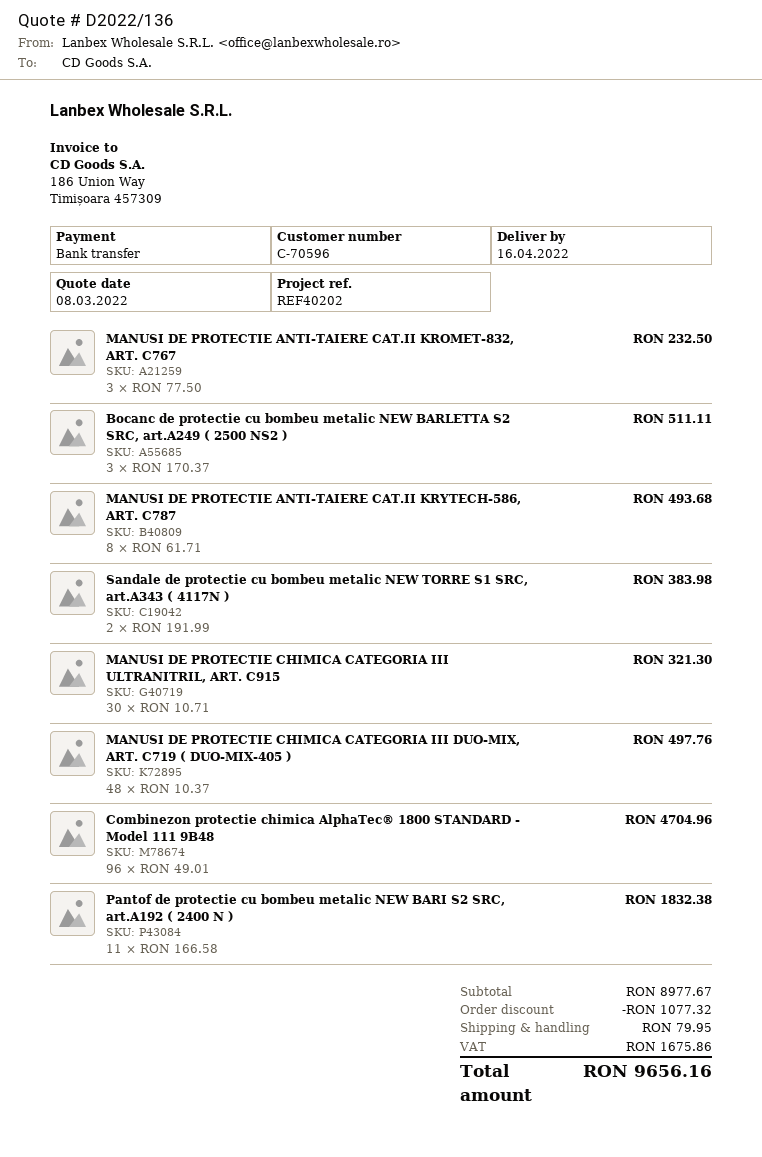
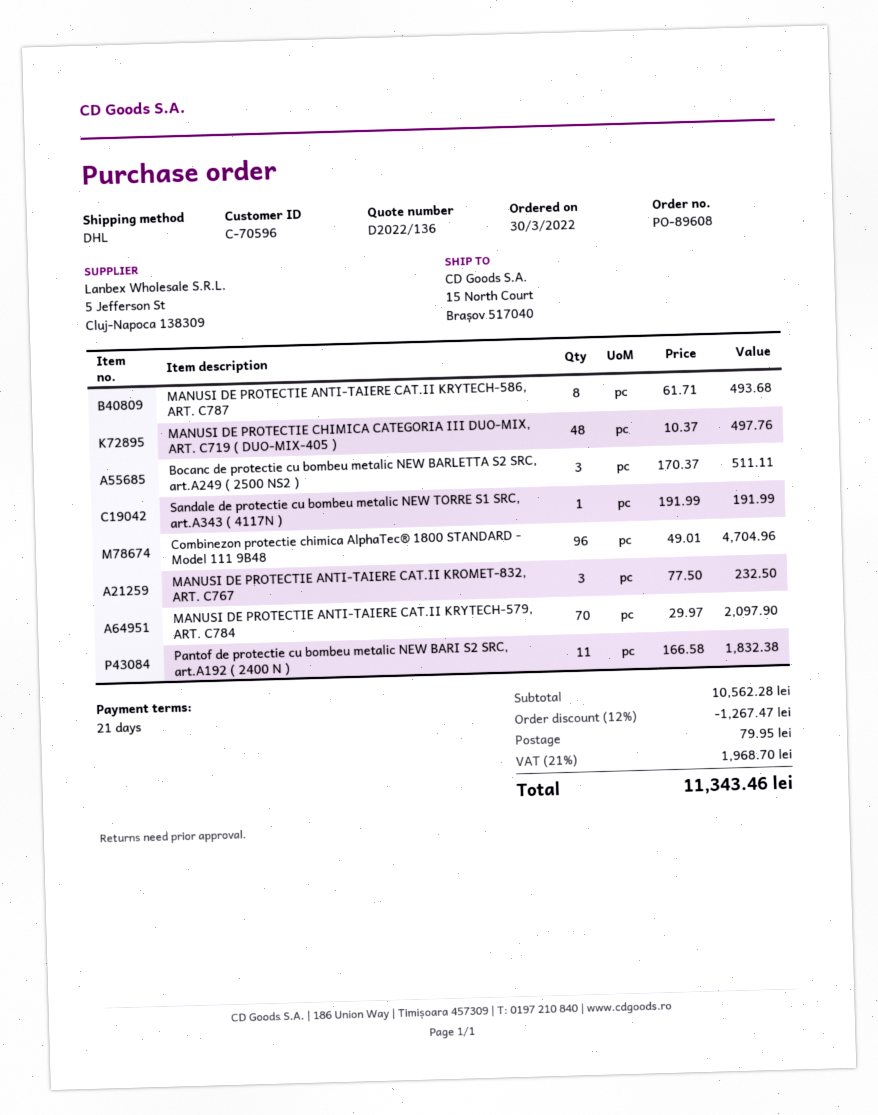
Sandale de protectie cu bombeu metalic NEW TORRE S1 SRC, art.A343 ( 4117N ): 2 x 191.99 = 383.98 -> 1 x 191.99 = 191.99
MANUSI DE PROTECTIE CHIMICA CATEGORIA III ULTRANITRIL, ART. C915: 30 x 10.71 = 321.30 -> none
MANUSI DE PROTECTIE ANTI-TAIERE CAT.II KRYTECH-579, ART. C784: none -> 70 x 29.97 = 2097.90
subtotal: 8977.67 -> 10562.28
discount: 1077.32 -> 1267.47
tax: 1675.86 -> 1968.70
total: 9656.16 -> 11343.46

